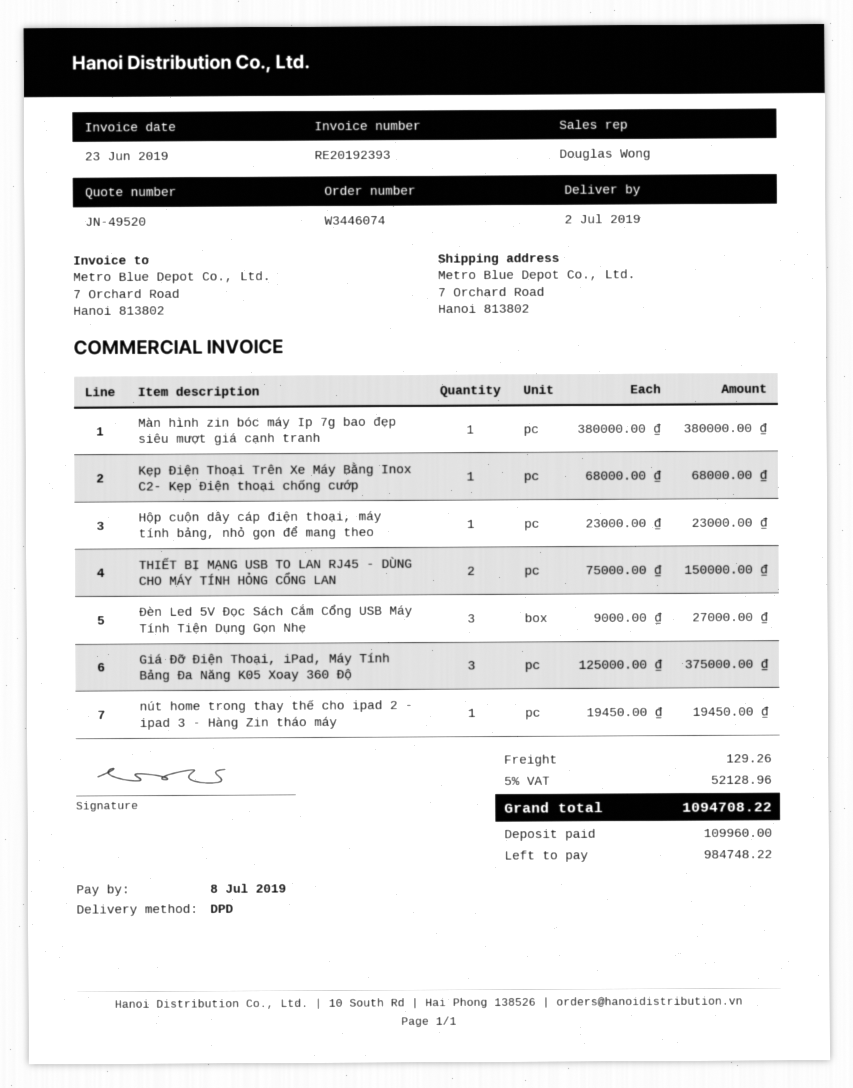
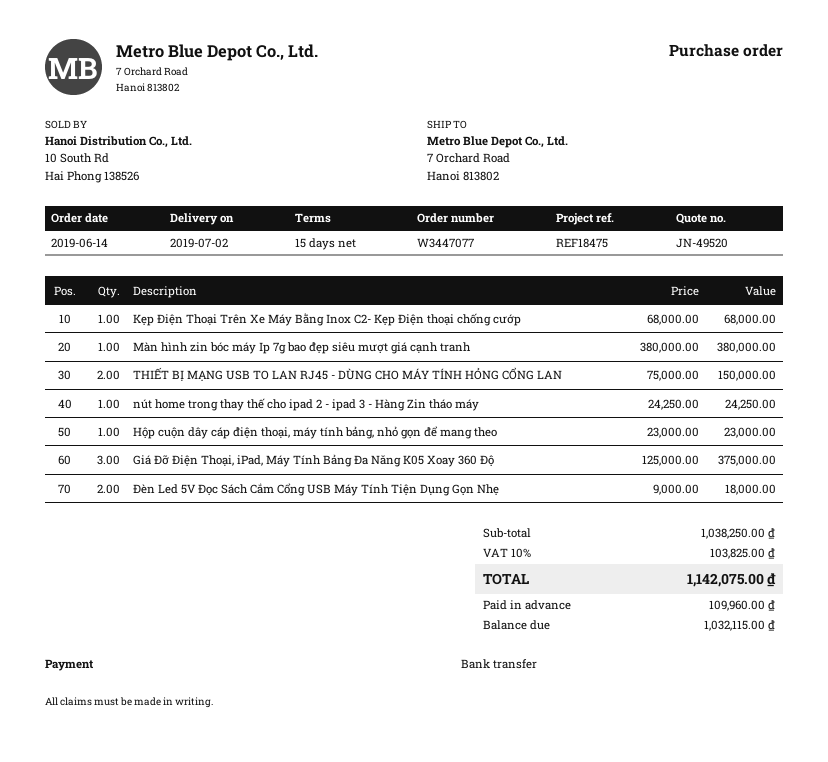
order number: W3446074 -> W3447077
Đèn Led 5V Đọc Sách Cắm Cổng USB Máy Tính Tiện Dụng Gọn Nhẹ: 3 x 9000.00 = 27000.00 -> 2 x 9000.00 = 18000.00
nút home trong thay thế cho ipad 2 - ipad 3 - Hàng Zin tháo máy: 1 x 19450.00 = 19450.00 -> 1 x 24250.00 = 24250.00
shipping: 129.26 -> none
tax: 5% = 52128.96 -> 10% = 103825.00
total: 1094708.22 -> 1142075.00
balance: 984748.22 -> 1032115.00

